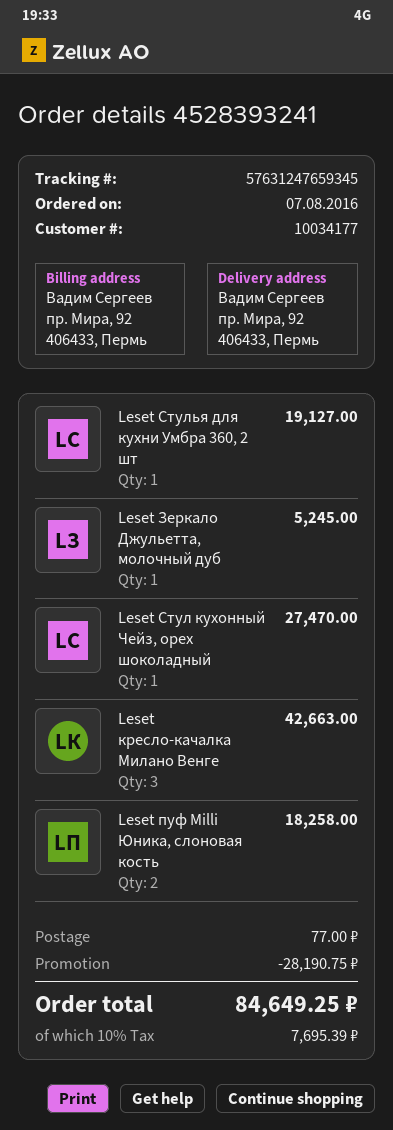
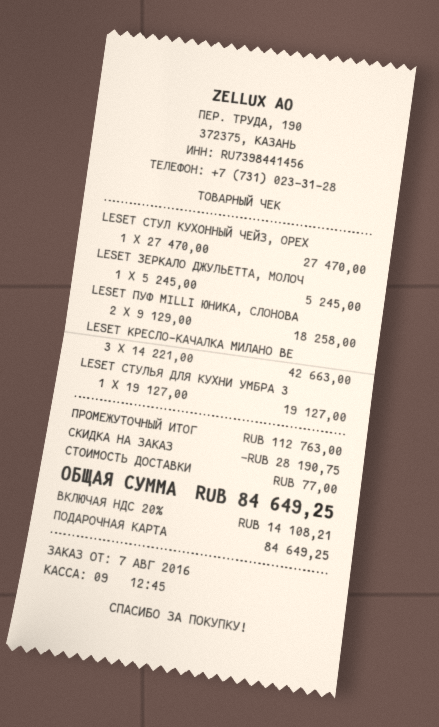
tax: 10% = 7695.39 -> 20% = 14108.21

